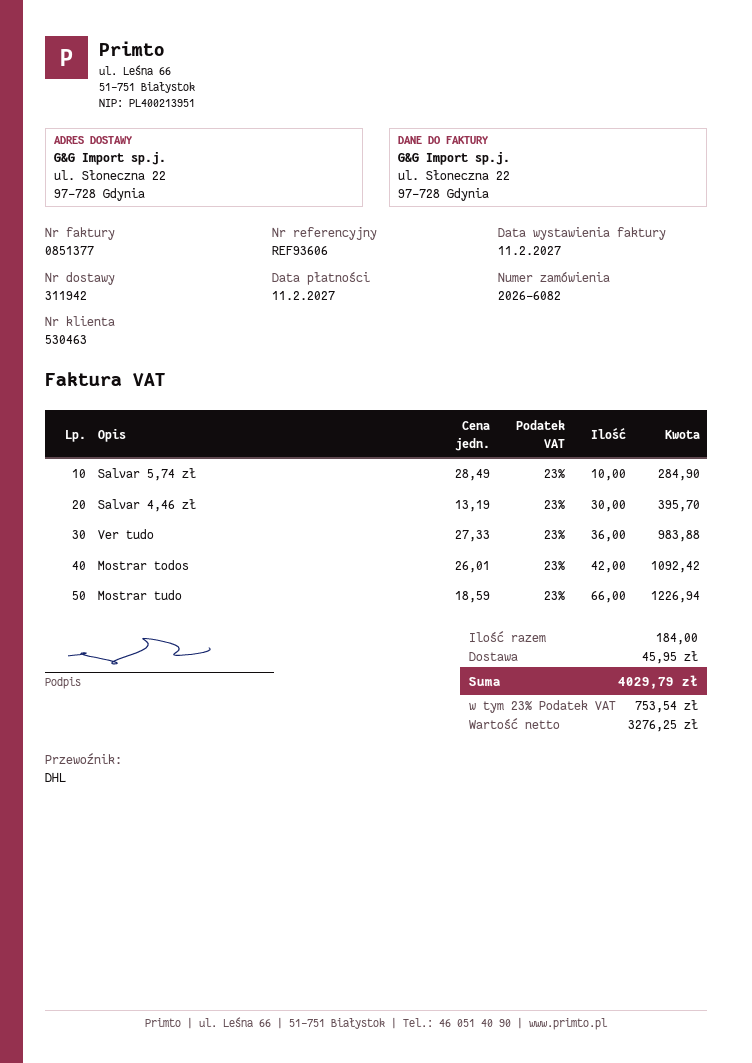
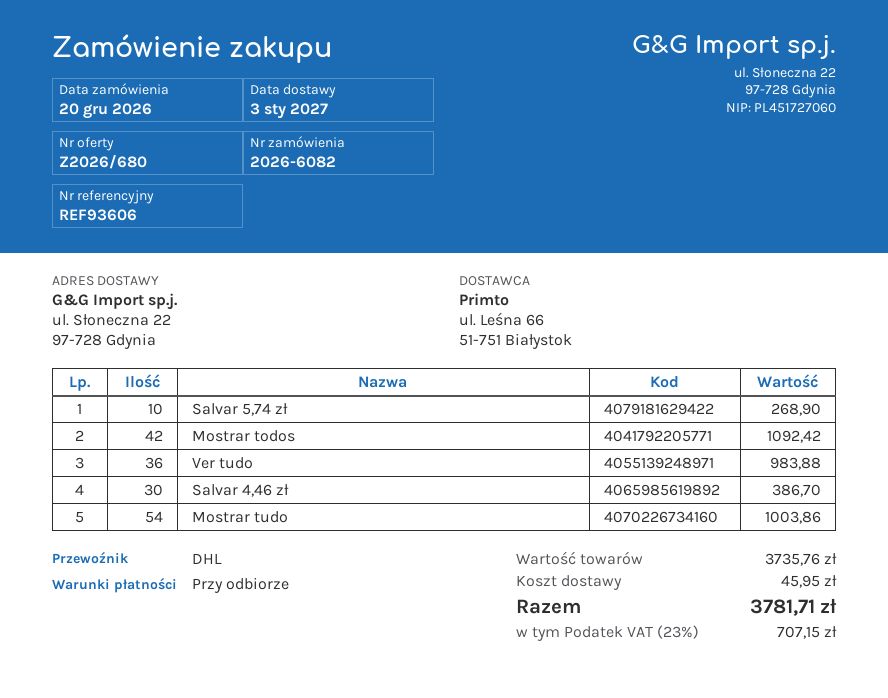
Salvar 5,74 zł: 10 for 284.90 -> 10 for 268.90
Salvar 4,46 zł: 30 for 395.70 -> 30 for 386.70
Mostrar tudo: 66 for 1226.94 -> 54 for 1003.86
tax: 23% = 753.54 -> 23% = 707.15
total: 4029.79 -> 3781.71

